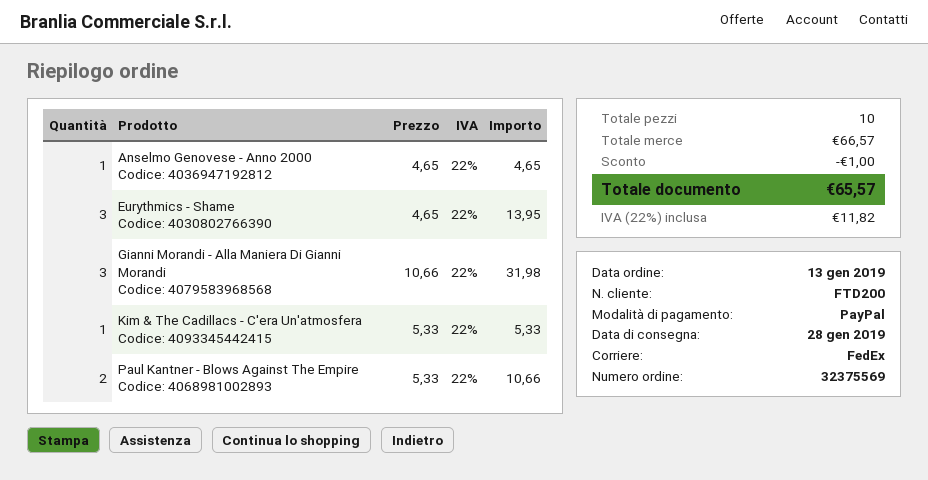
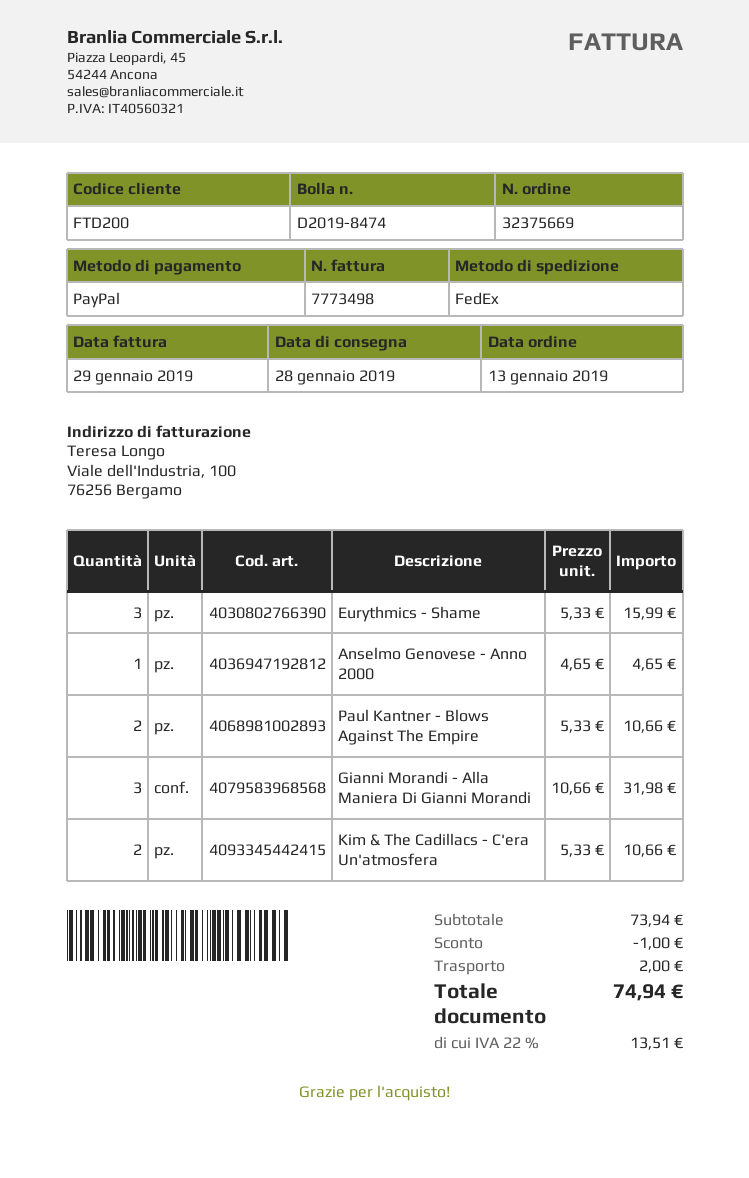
order number: 32375569 -> 32375669
Eurythmics - Shame: 3 x 4.65 = 13.95 -> 3 x 5.33 = 15.99
Kim & The Cadillacs - C'era Un'atmosfera: 1 x 5.33 = 5.33 -> 2 x 5.33 = 10.66
subtotal: 66.57 -> 73.94
shipping: none -> 2.00
tax: 22% = 11.82 -> 22% = 13.51
total: 65.57 -> 74.94

